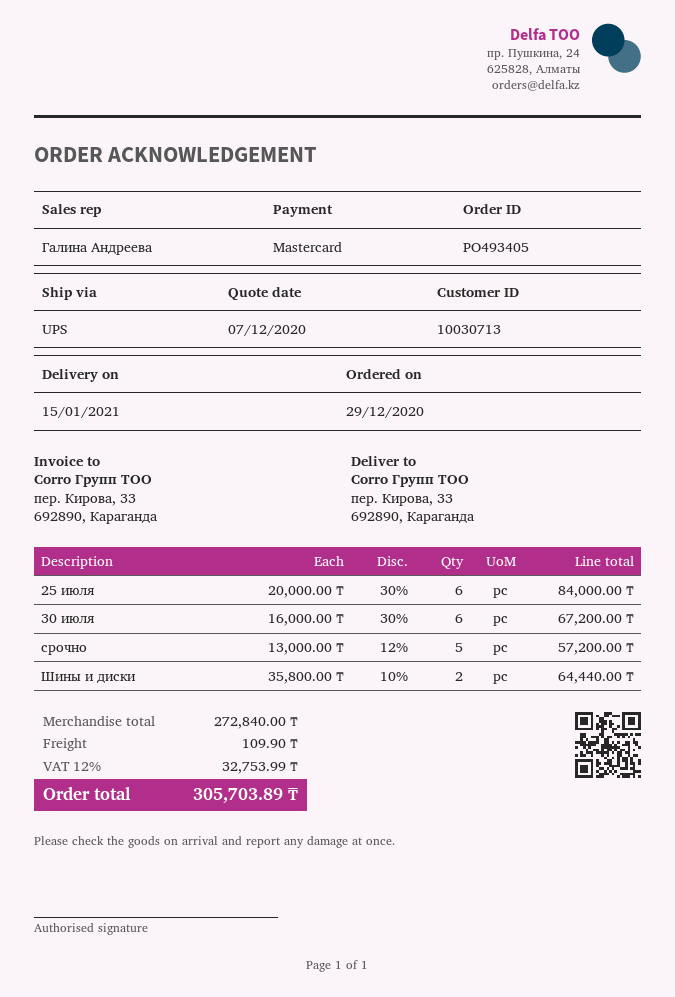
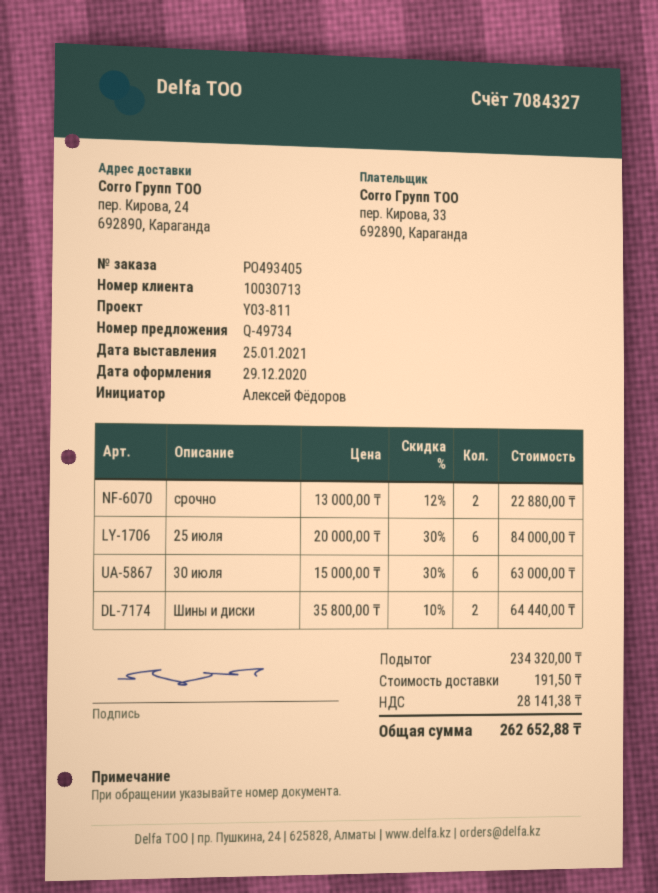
ship to: пер. Кирова, 33, 692890, Караганда -> пер. Кирова, 24, 692890, Караганда
30 июля: 6 x 16000.00 - 30% = 67200.00 -> 6 x 15000.00 - 30% = 63000.00
срочно: 5 x 13000.00 - 12% = 57200.00 -> 2 x 13000.00 - 12% = 22880.00
subtotal: 272840.00 -> 234320.00
shipping: 109.90 -> 191.50
tax: 32753.99 -> 28141.38
total: 305703.89 -> 262652.88

